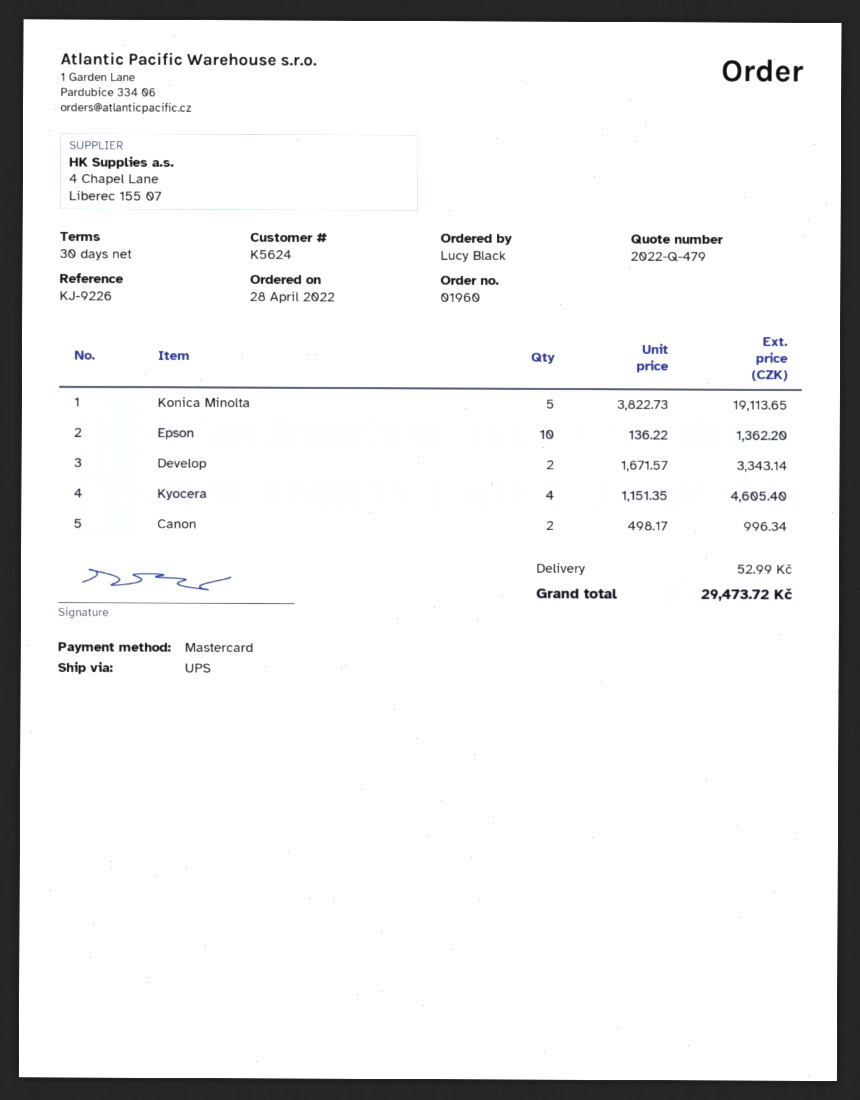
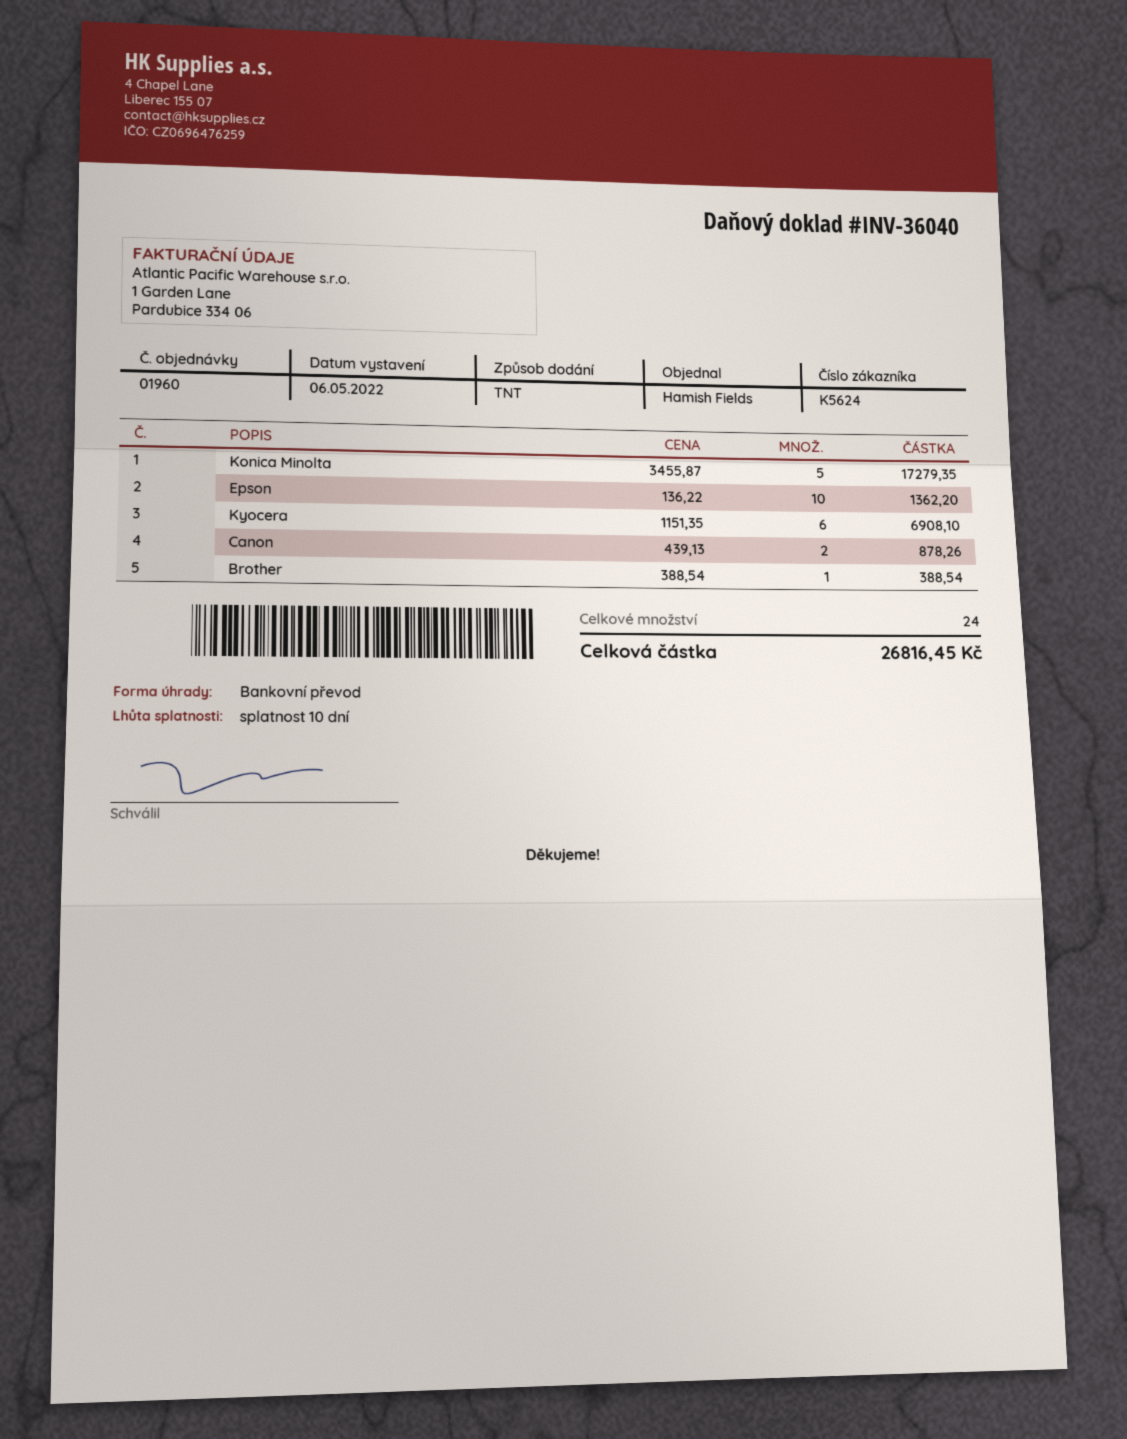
payment terms: 30 days -> 10 days
ordered by: Lucy Black -> Hamish Fields
payment method: Mastercard -> bank transfer
shipping method: UPS -> TNT
Konica Minolta: 5 x 3822.73 = 19113.65 -> 5 x 3455.87 = 17279.35
Develop: 2 x 1671.57 = 3343.14 -> none
Kyocera: 4 x 1151.35 = 4605.40 -> 6 x 1151.35 = 6908.10
Canon: 2 x 498.17 = 996.34 -> 2 x 439.13 = 878.26
Brother: none -> 1 x 388.54 = 388.54
shipping: 52.99 -> none
total: 29473.72 -> 26816.45

